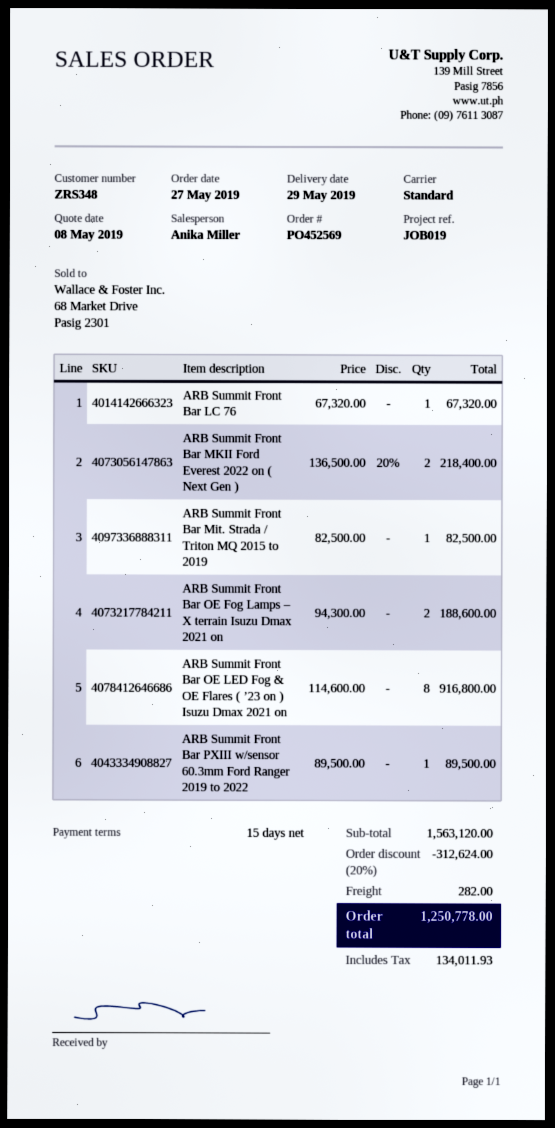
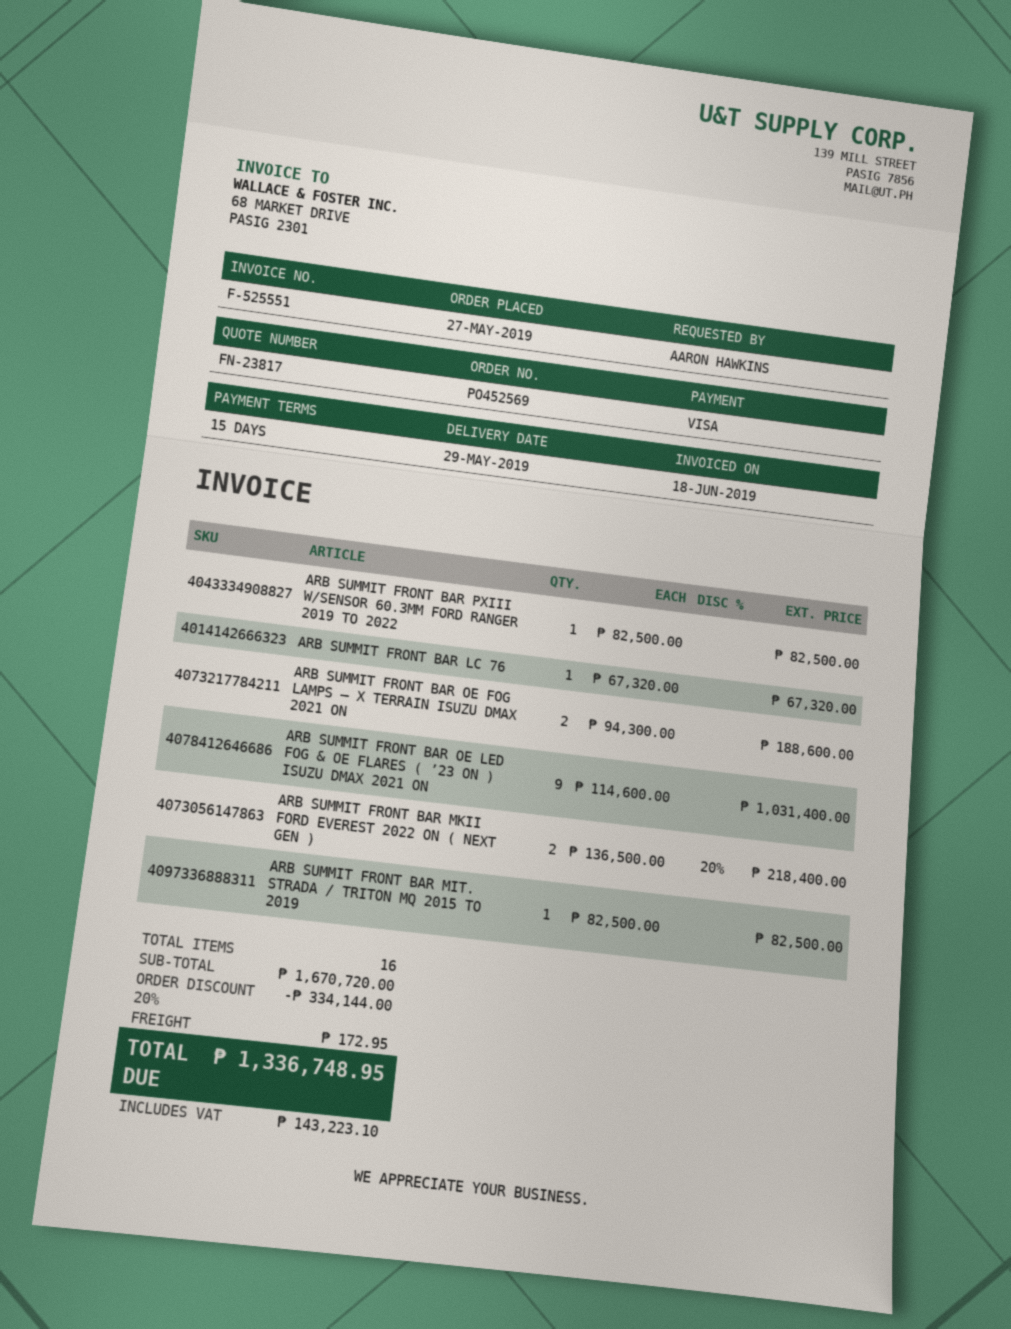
ARB Summit Front Bar OE LED Fog & OE Flares ( ’23 on ) Isuzu Dmax 2021 on: 8 x 114600.00 = 916800.00 -> 9 x 114600.00 = 1031400.00
ARB Summit Front Bar PXIII w/sensor 60.3mm Ford Ranger 2019 to 2022: 1 x 89500.00 = 89500.00 -> 1 x 82500.00 = 82500.00
subtotal: 1563120.00 -> 1670720.00
discount: 20% = 312624.00 -> 20% = 334144.00
shipping: 282.00 -> 172.95
tax: 134011.93 -> 143223.10
total: 1250778.00 -> 1336748.95

